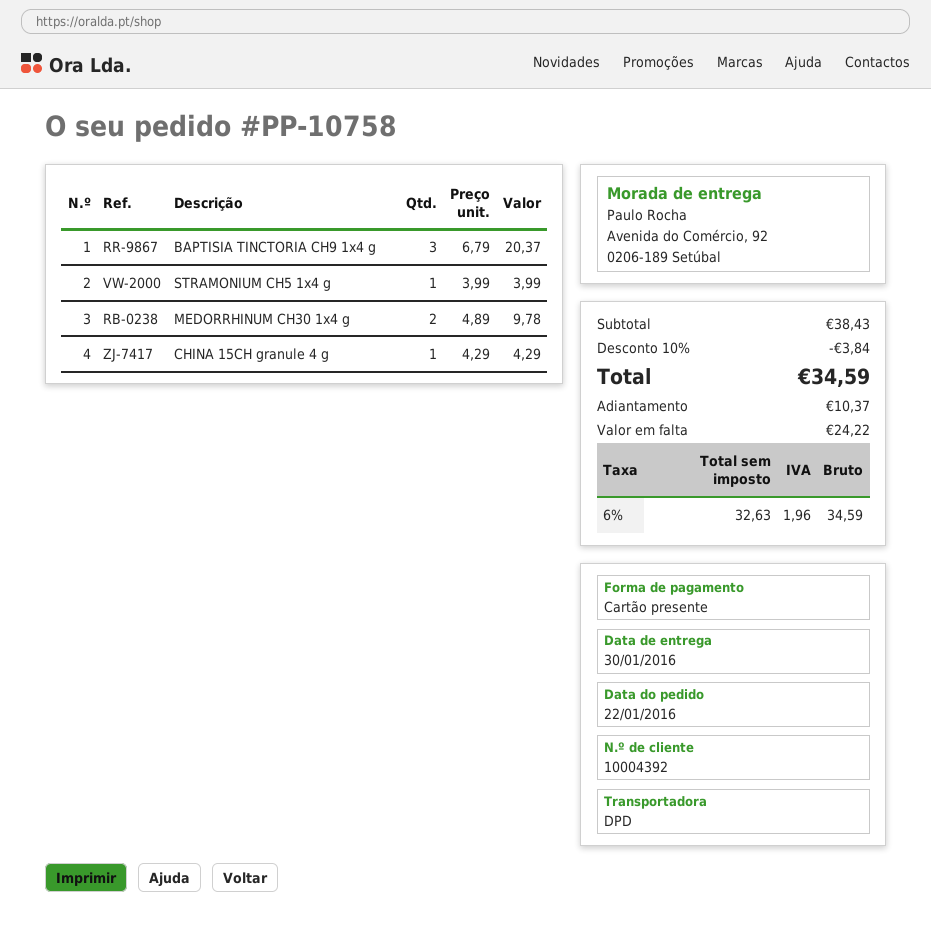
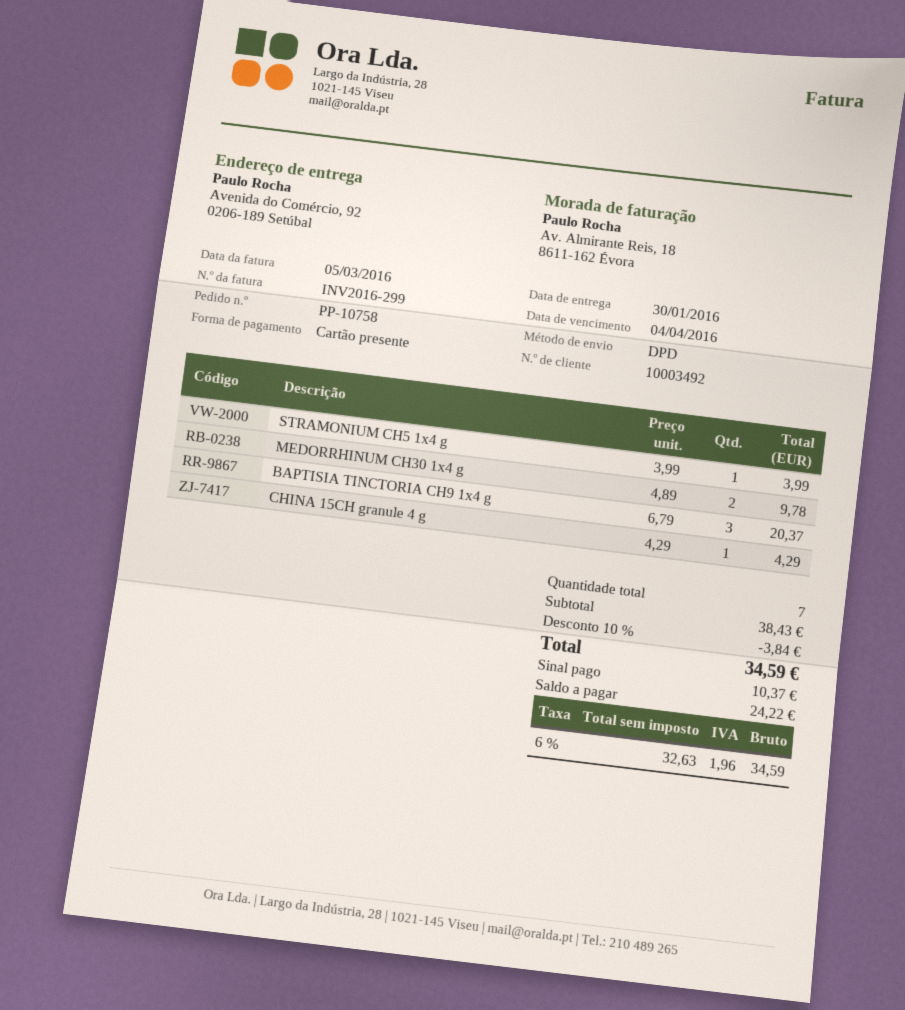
customer number: 10004392 -> 10003492

